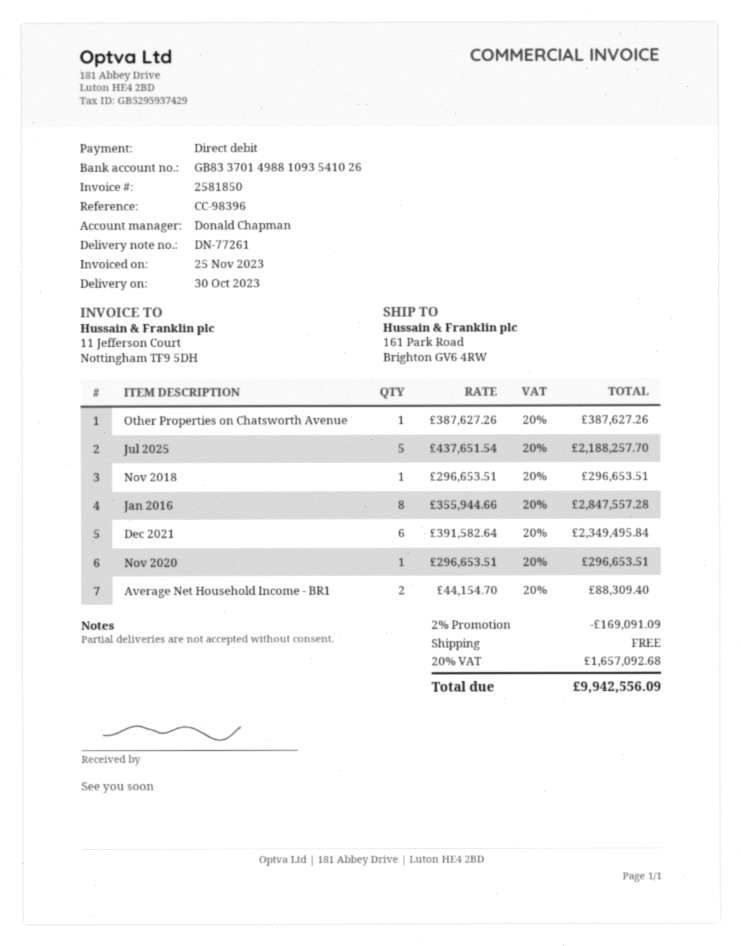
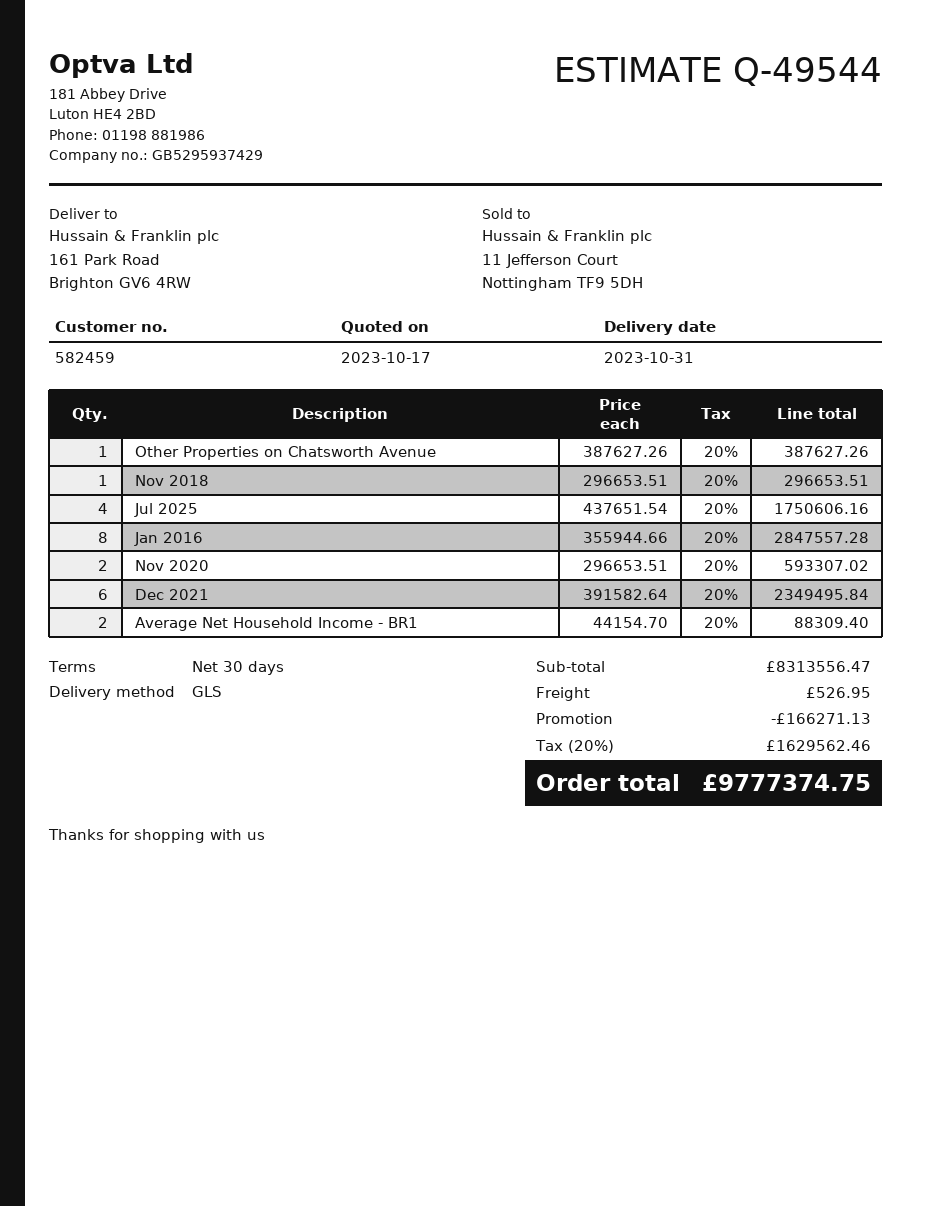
delivery date: 2023-10-30 -> 2023-10-31
Jul 2025: 5 x 437651.54 = 2188257.70 -> 4 x 437651.54 = 1750606.16
Nov 2020: 1 x 296653.51 = 296653.51 -> 2 x 296653.51 = 593307.02
discount: 169091.09 -> 166271.13
shipping: 0.00 -> 526.95
tax: 20% = 1657092.68 -> 20% = 1629562.46
total: 9942556.09 -> 9777374.75

